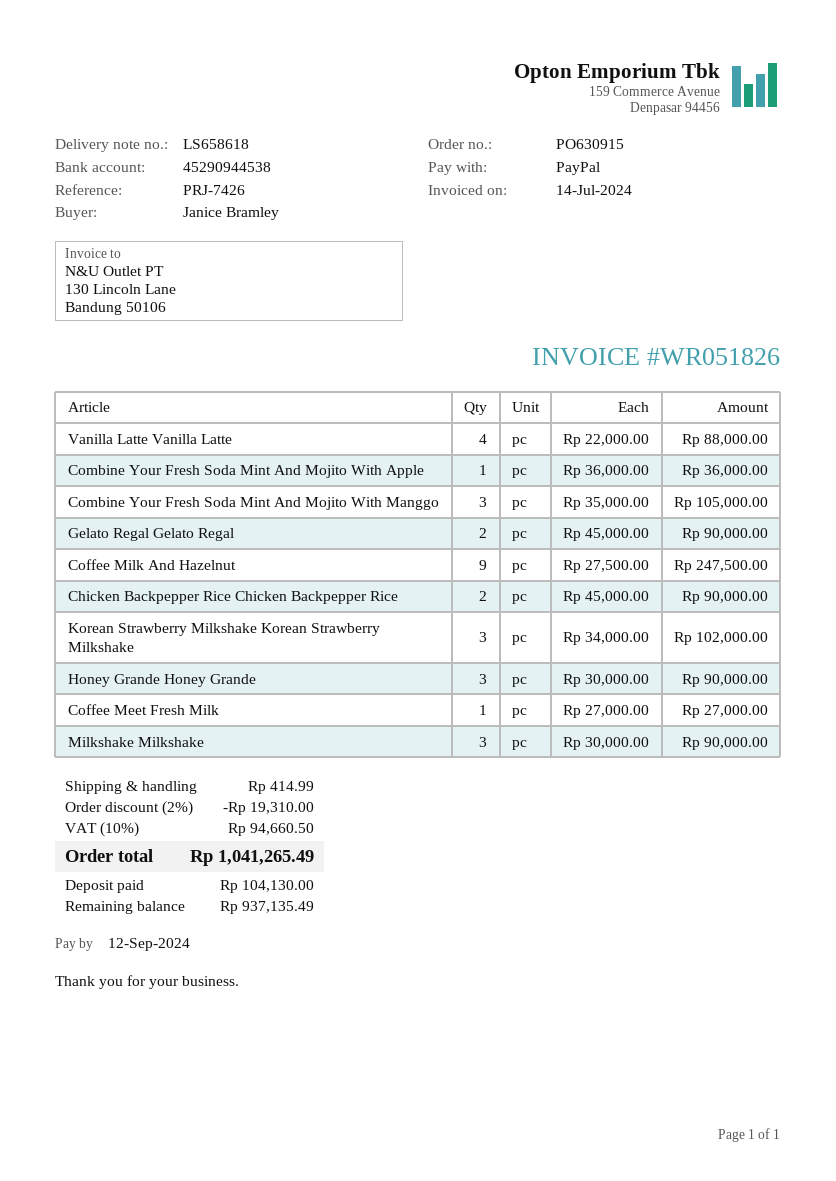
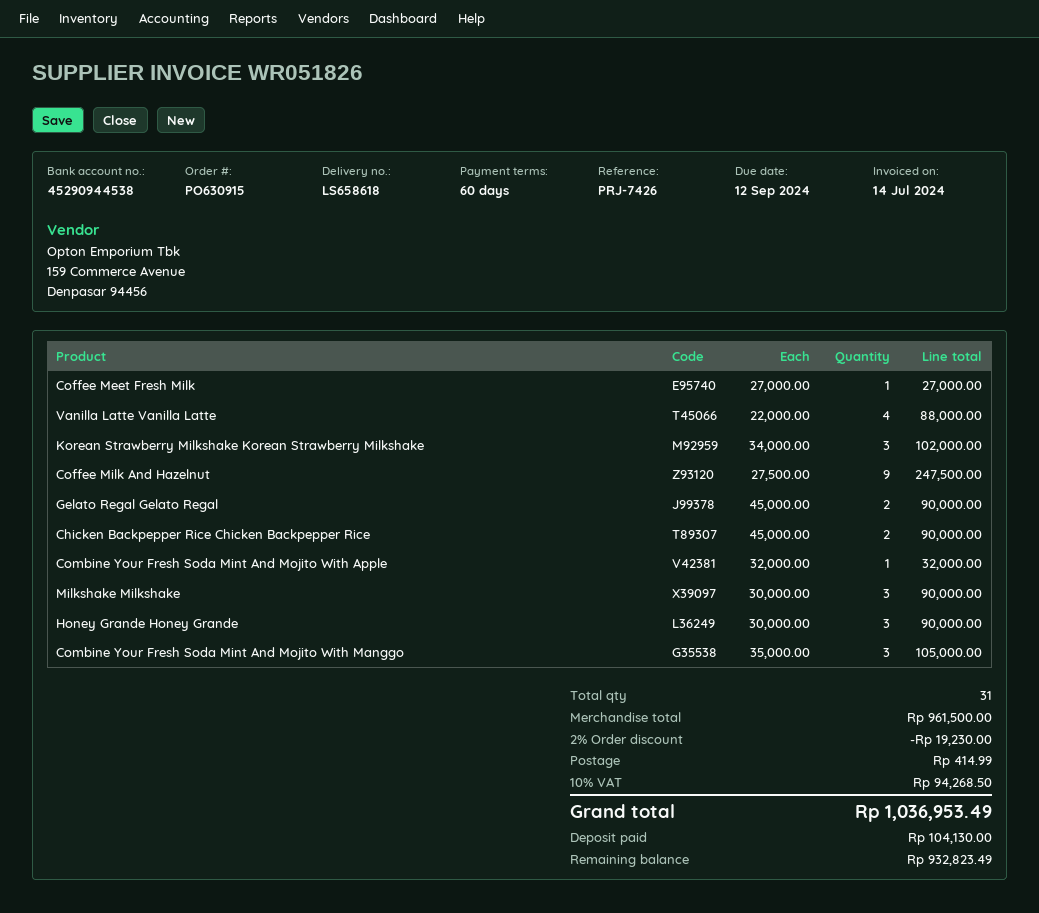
Combine Your Fresh Soda Mint And Mojito With Apple: 1 x 36000.00 = 36000.00 -> 1 x 32000.00 = 32000.00
discount: 2% = 19310.00 -> 2% = 19230.00
tax: 10% = 94660.50 -> 10% = 94268.50
total: 1041265.49 -> 1036953.49
balance: 937135.49 -> 932823.49

